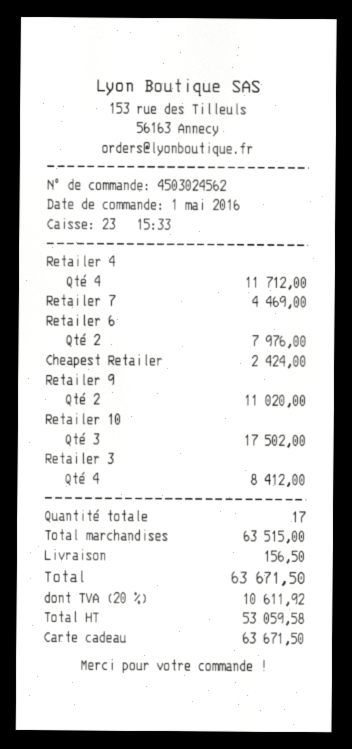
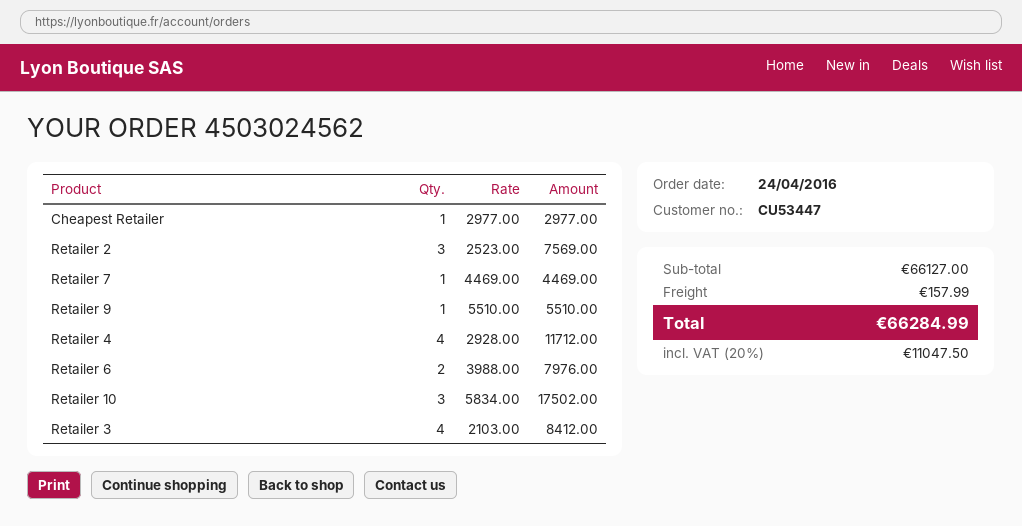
order date: 2016-05-01 -> 2016-04-24
Cheapest Retailer: 1 for 2424.00 -> 1 for 2977.00
Retailer 9: 2 for 11020.00 -> 1 for 5510.00
Retailer 2: none -> 3 for 7569.00
subtotal: 63515.00 -> 66127.00
shipping: 156.50 -> 157.99
tax: 20% = 10611.92 -> 20% = 11047.50
total: 63671.50 -> 66284.99

